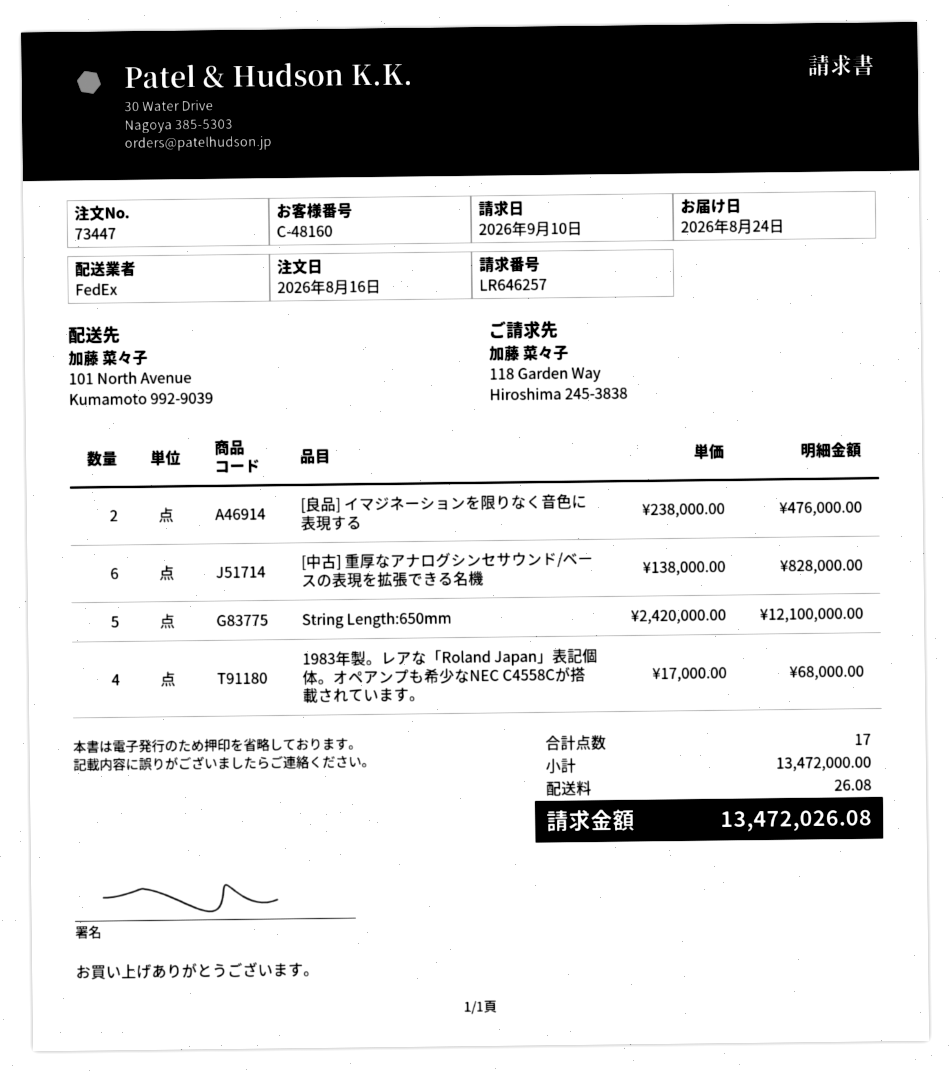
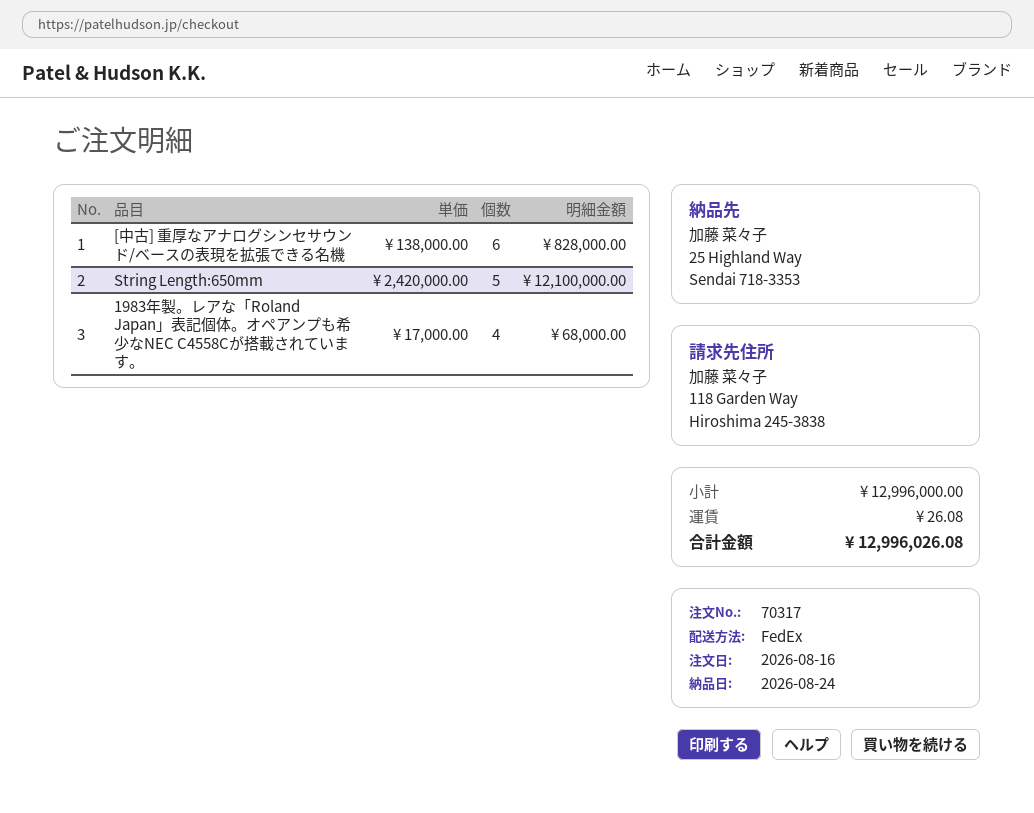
order number: 73447 -> 70317
ship to: 101 North Avenue, Kumamoto 992-9039 -> 25 Highland Way, Sendai 718-3353
[良品] イマジネーションを限りなく音色に表現する: 2 x 238000.00 = 476000.00 -> none
subtotal: 13472000.00 -> 12996000.00
total: 13472026.08 -> 12996026.08

